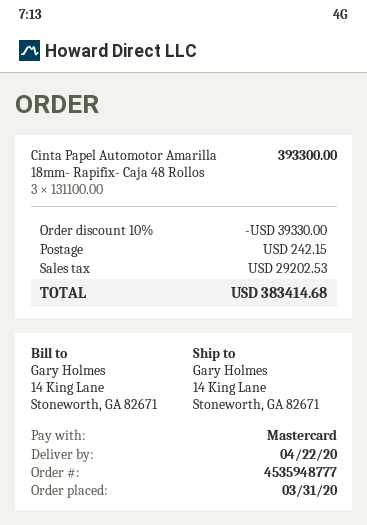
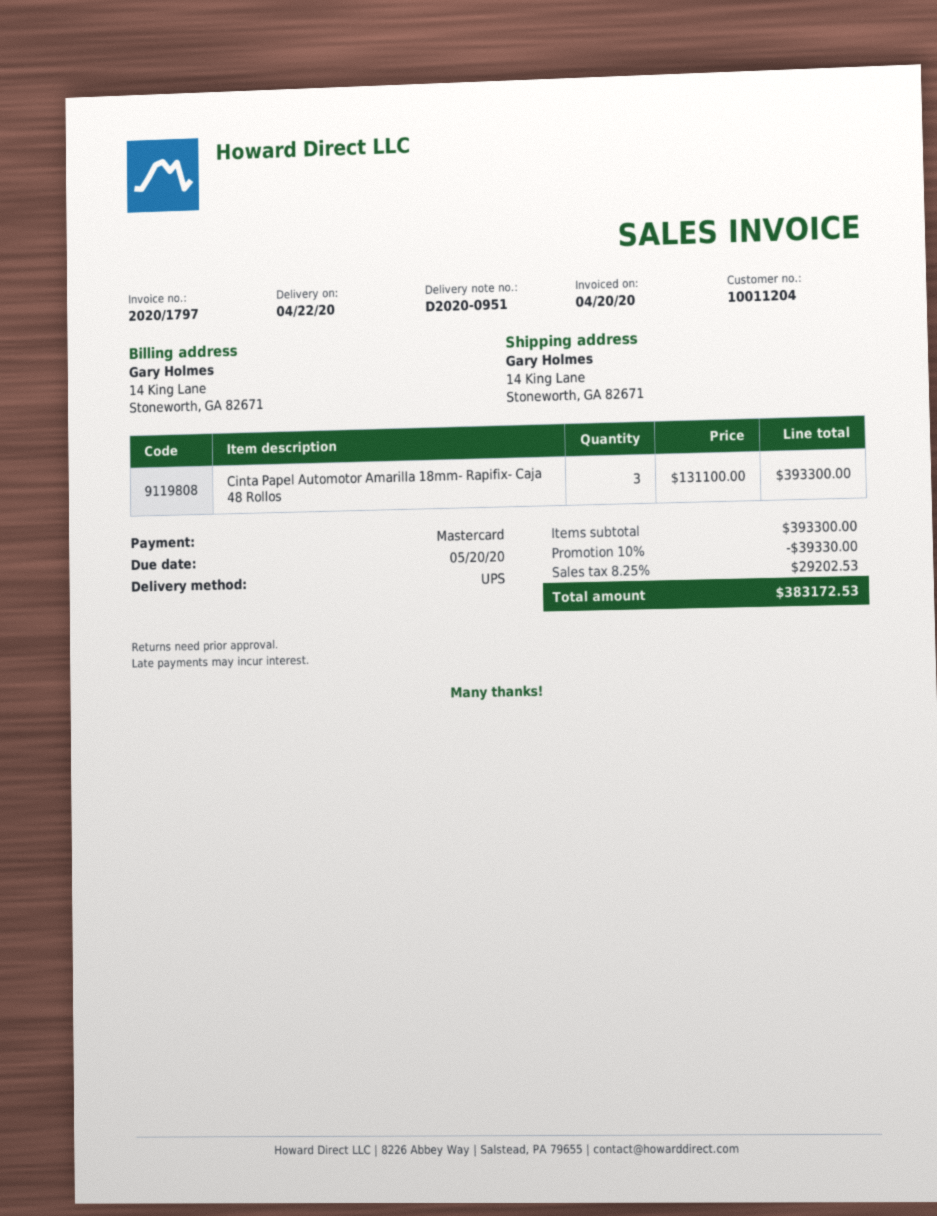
shipping: 242.15 -> none
total: 383414.68 -> 383172.53

